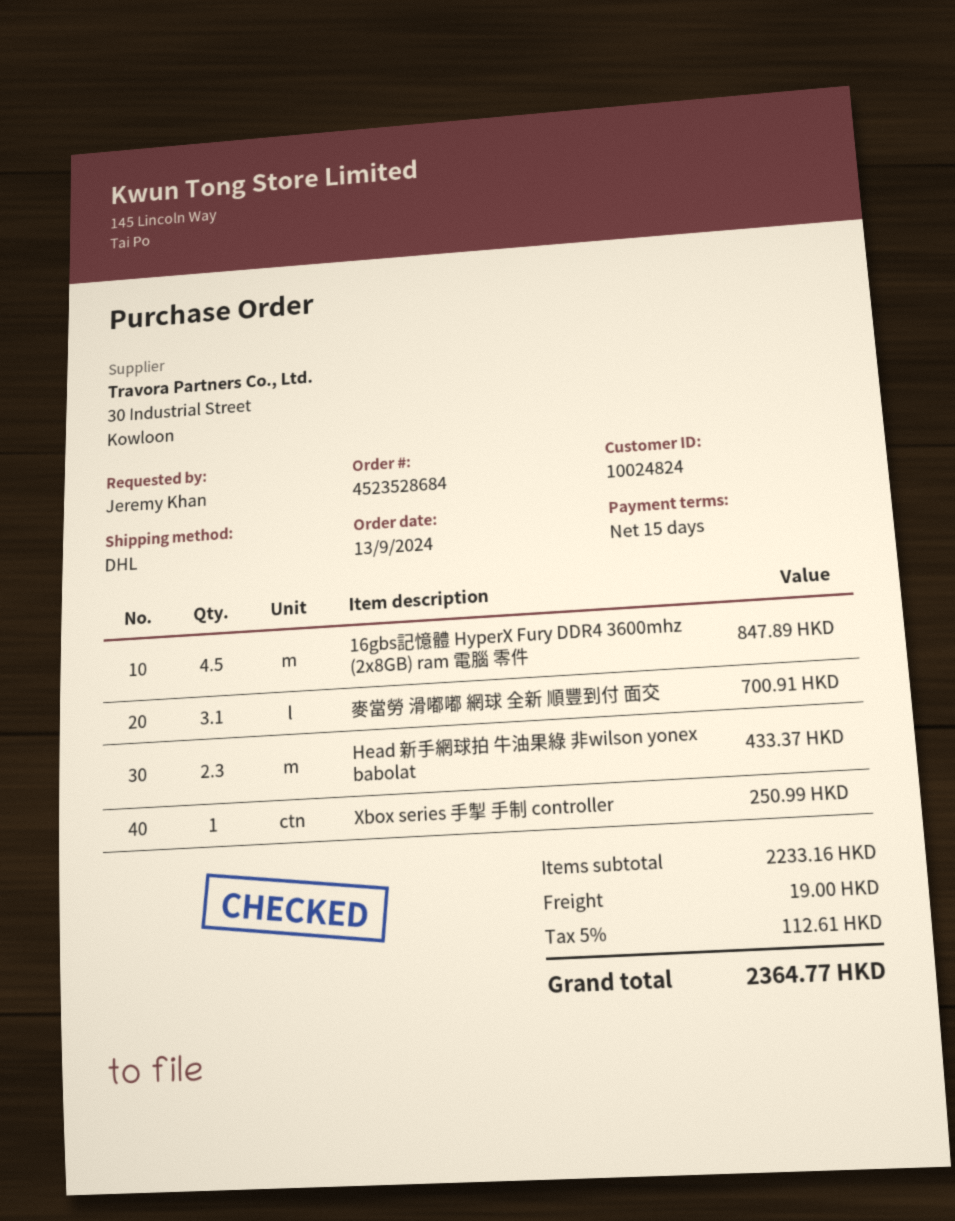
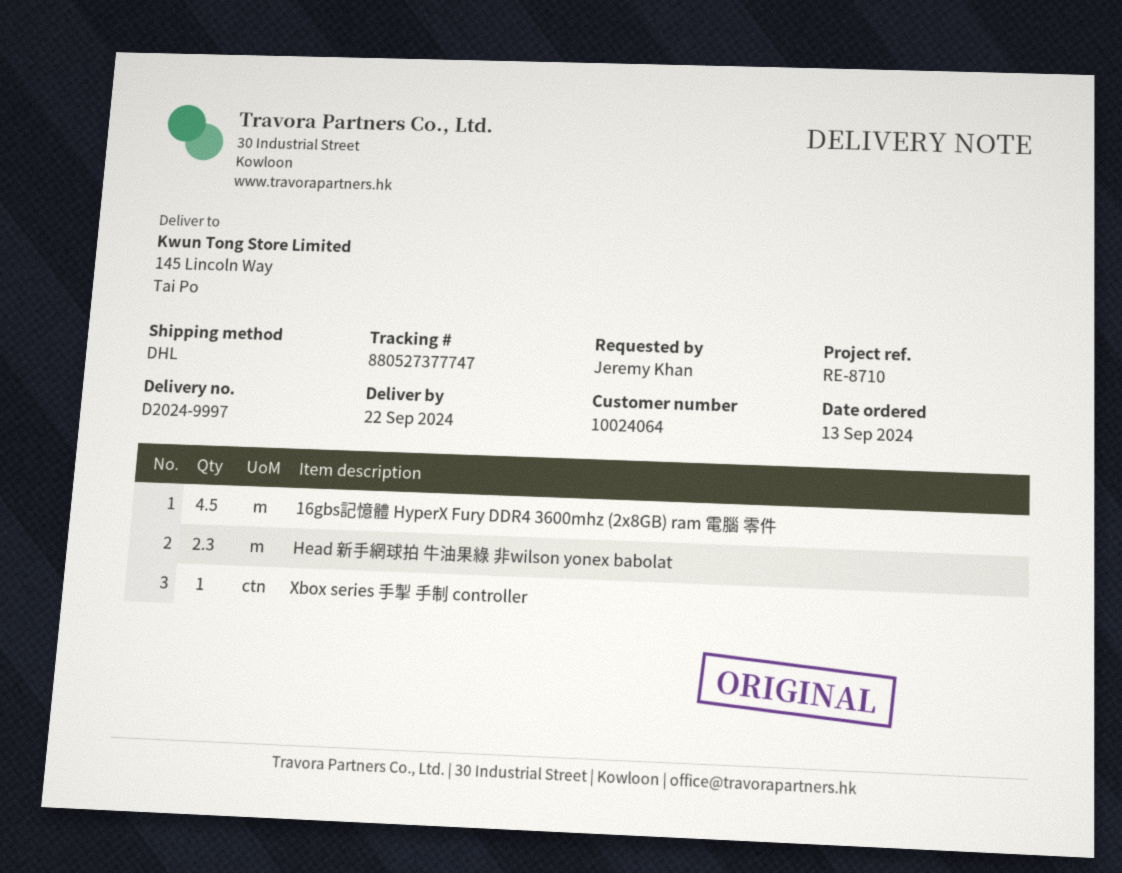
customer number: 10024824 -> 10024064
麥當勞 滑嘟嘟 網球 全新 順豐到付 面交: 3.1 -> none

